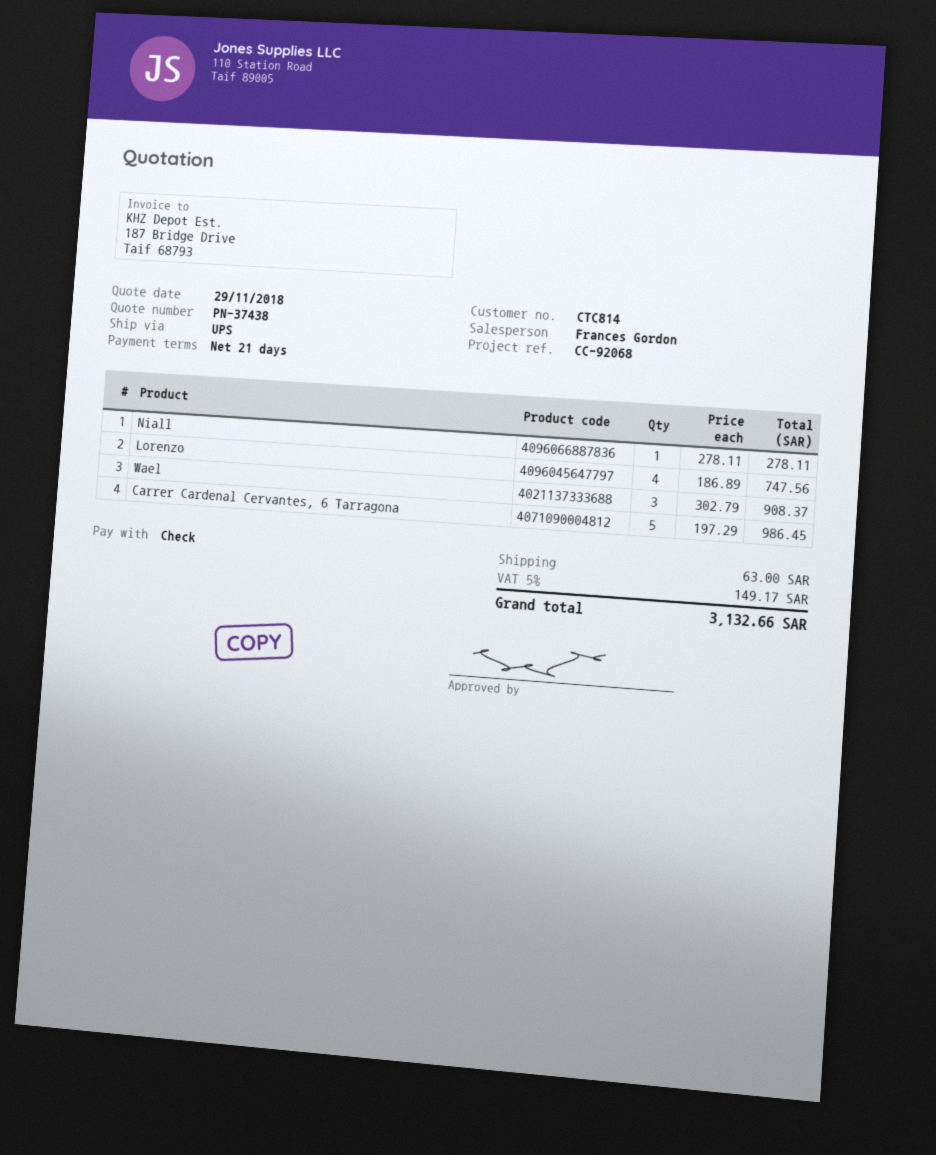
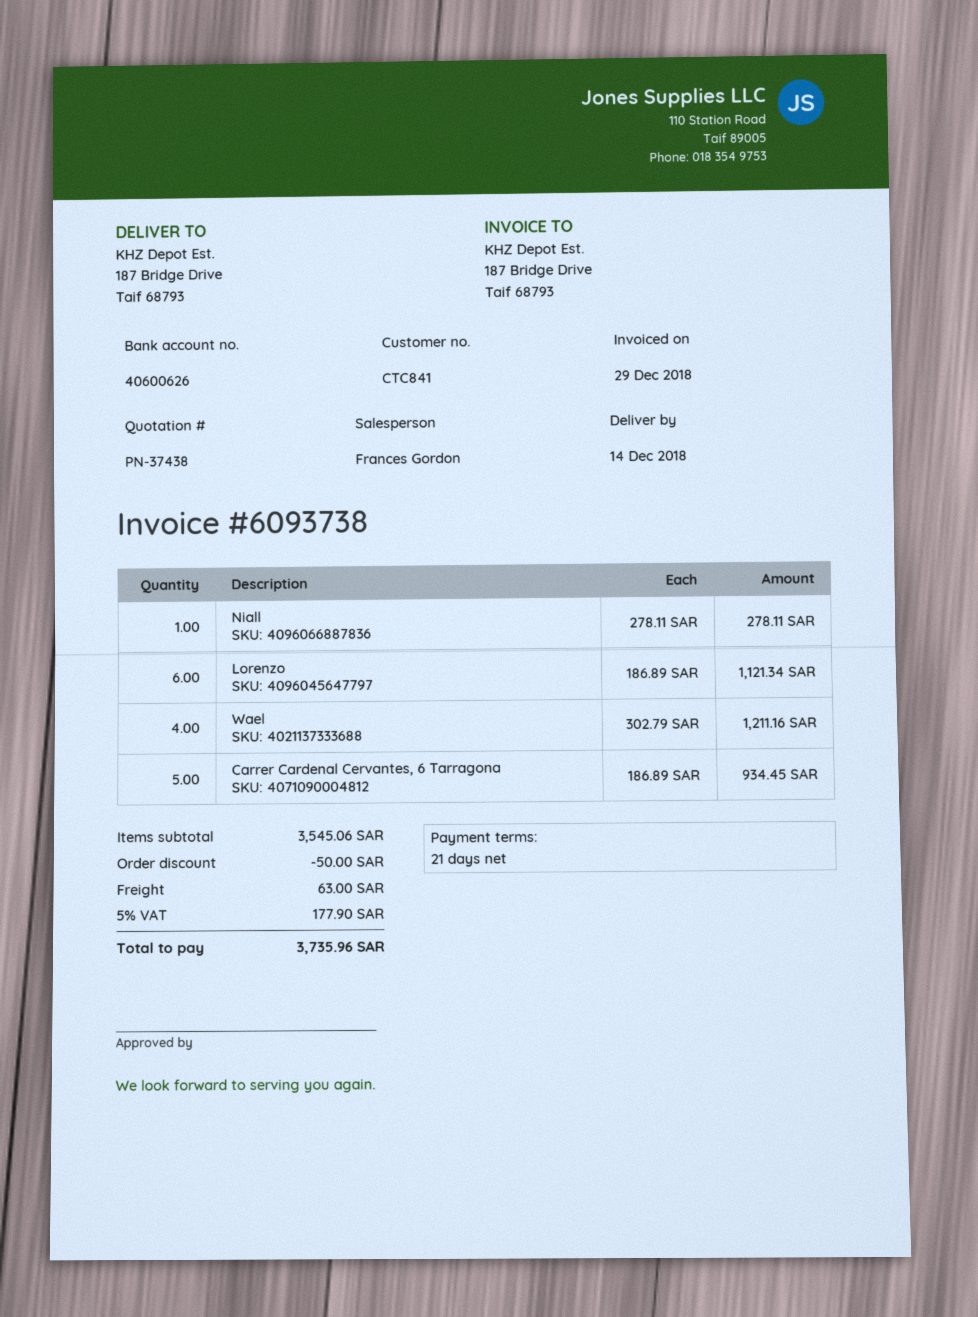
customer number: CTC814 -> CTC841
Lorenzo: 4 x 186.89 = 747.56 -> 6 x 186.89 = 1121.34
Wael: 3 x 302.79 = 908.37 -> 4 x 302.79 = 1211.16
Carrer Cardenal Cervantes, 6 Tarragona: 5 x 197.29 = 986.45 -> 5 x 186.89 = 934.45
discount: none -> 50.00
tax: 5% = 149.17 -> 5% = 177.90
total: 3132.66 -> 3735.96

